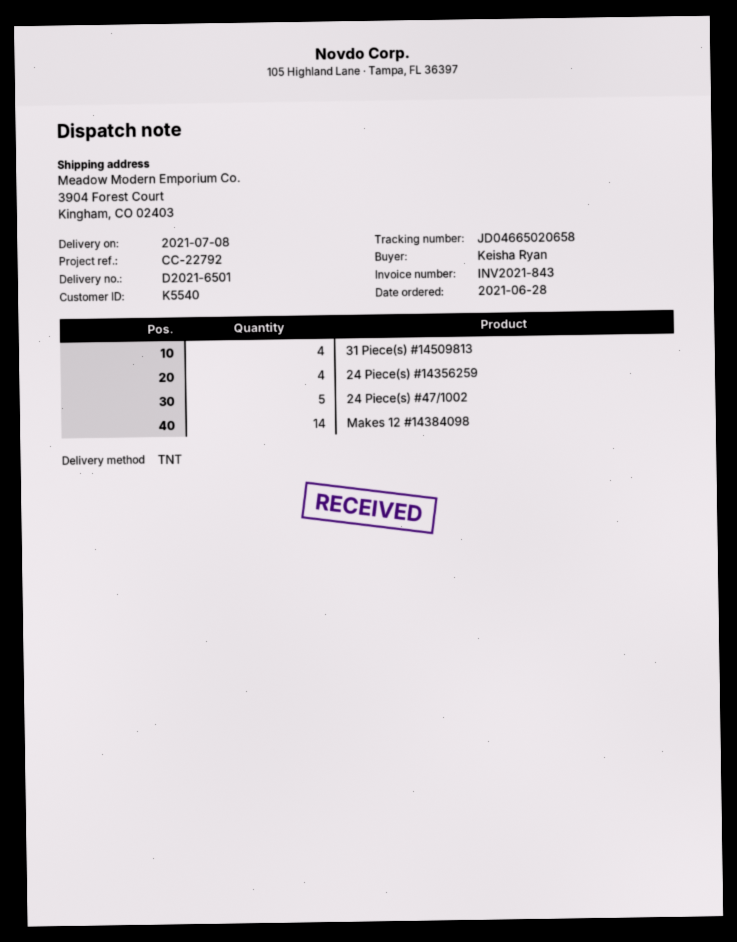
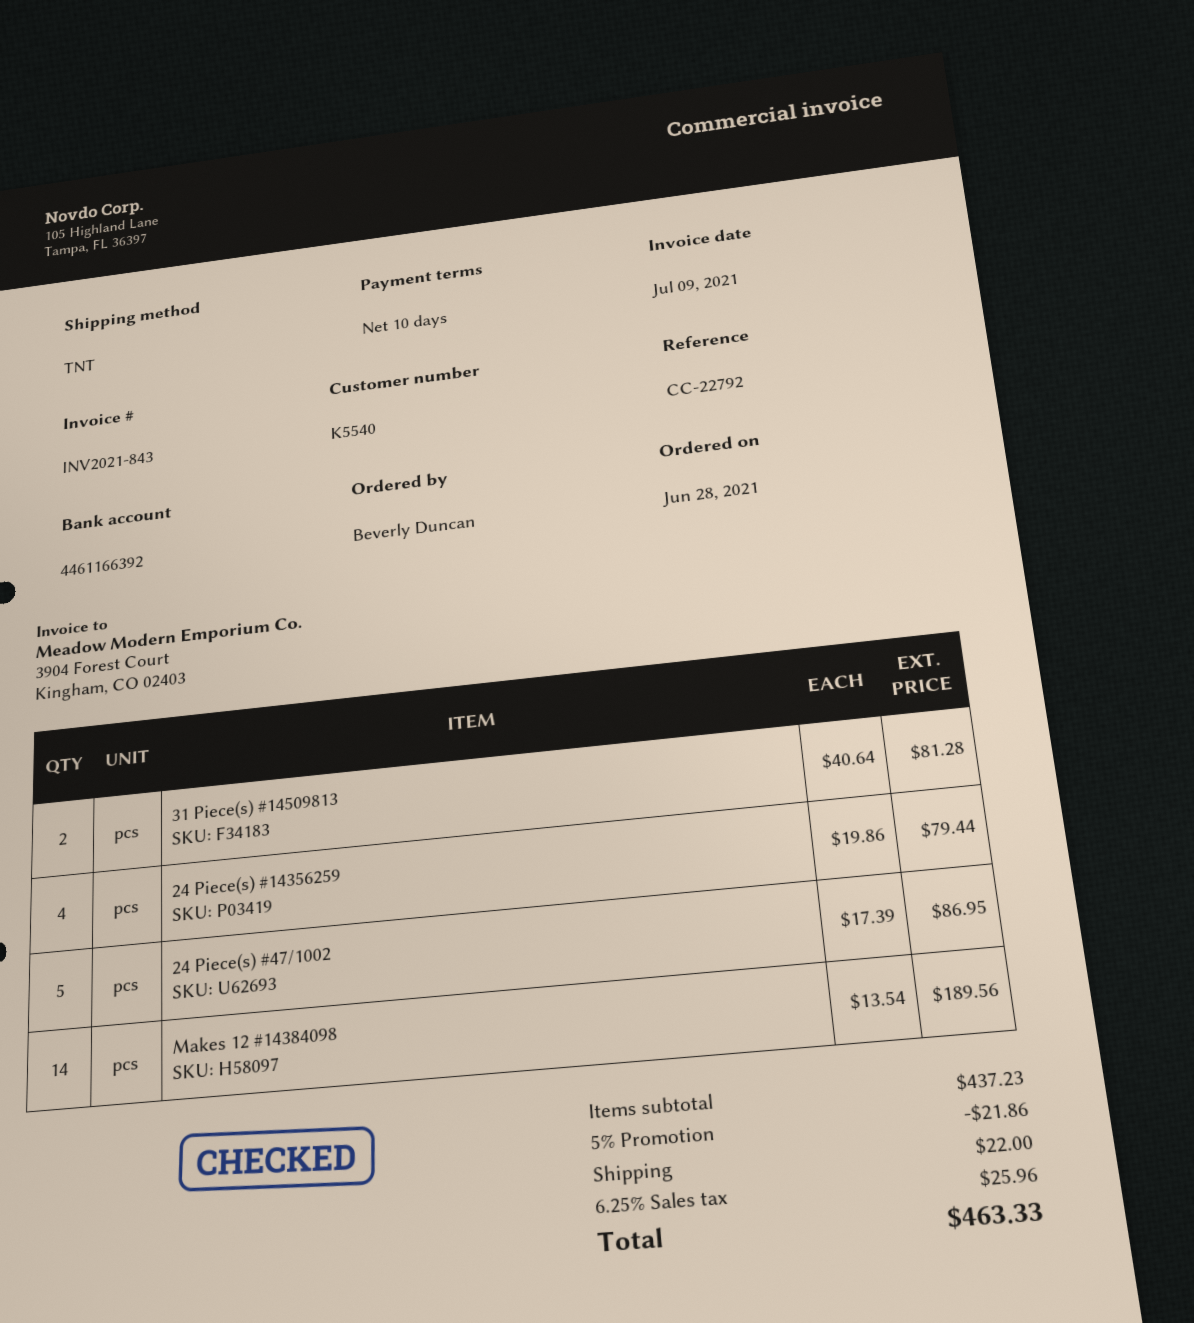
ordered by: Keisha Ryan -> Beverly Duncan
31 Piece(s) #14509813: 4 -> 2

